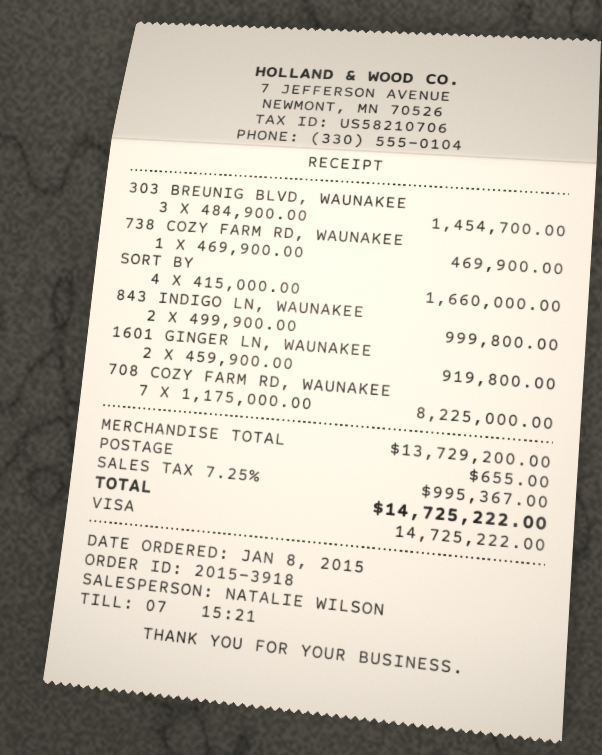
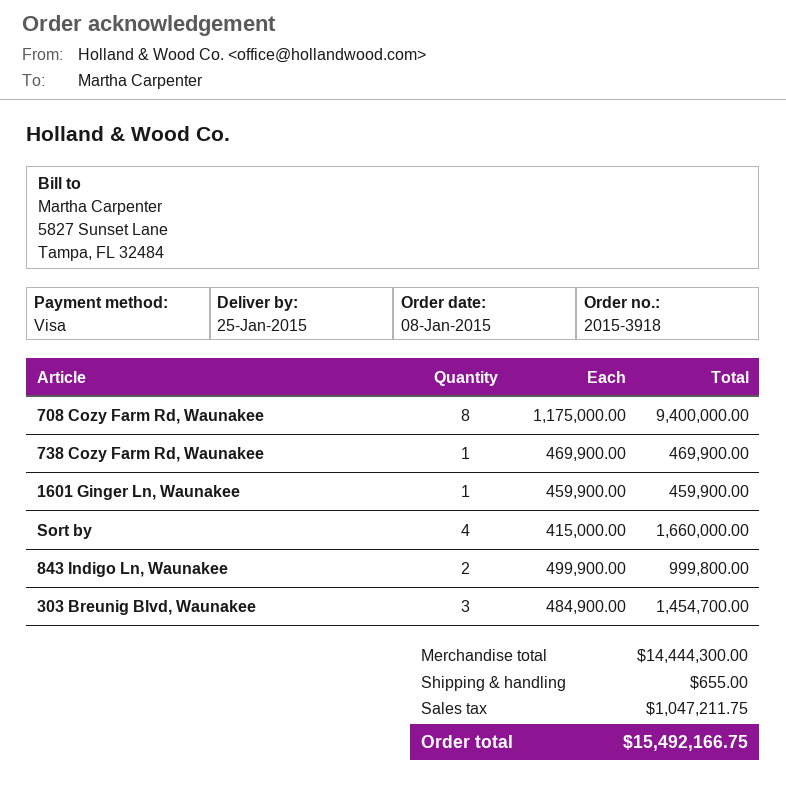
1601 GINGER LN, WAUNAKEE: 2 x 459900.00 = 919800.00 -> 1 x 459900.00 = 459900.00
708 COZY FARM RD, WAUNAKEE: 7 x 1175000.00 = 8225000.00 -> 8 x 1175000.00 = 9400000.00
subtotal: 13729200.00 -> 14444300.00
tax: 995367.00 -> 1047211.75
total: 14725222.00 -> 15492166.75

